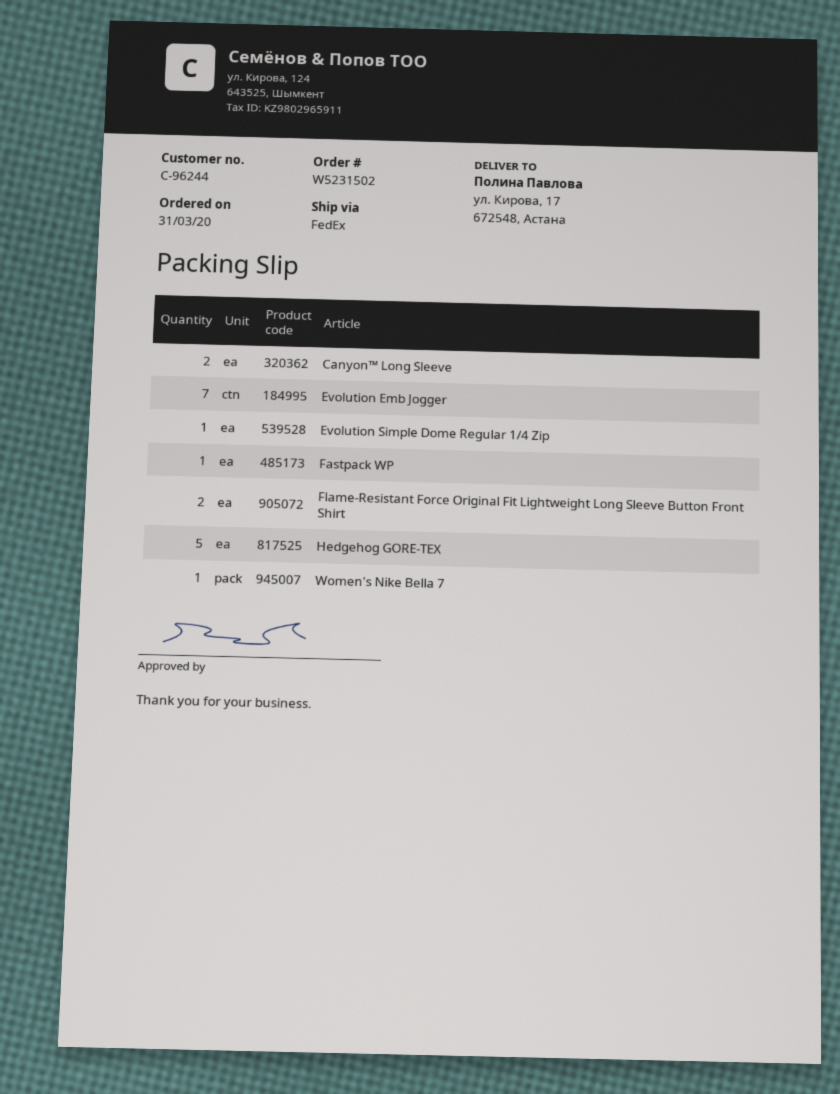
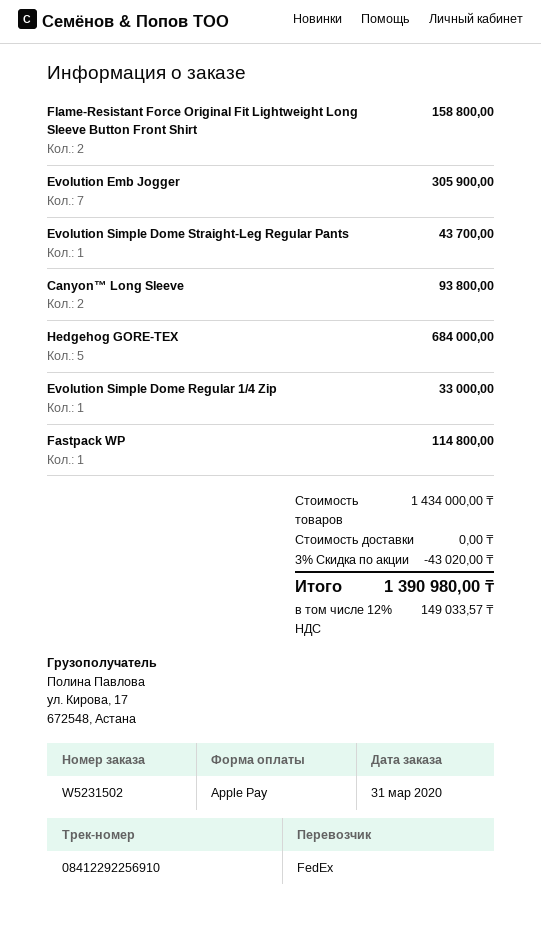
Women's Nike Bella 7: 1 -> none
Evolution Simple Dome Straight-Leg Regular Pants: none -> 1

